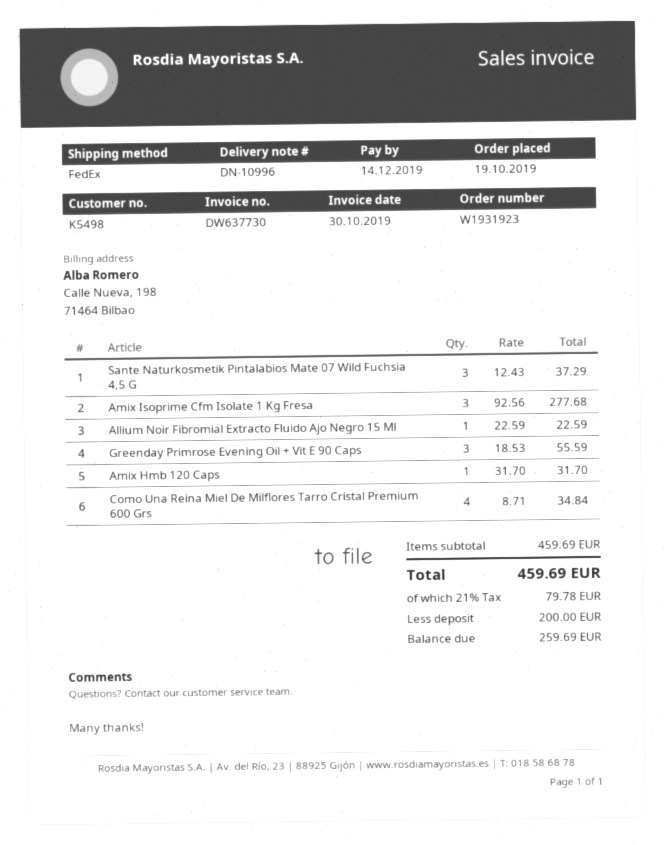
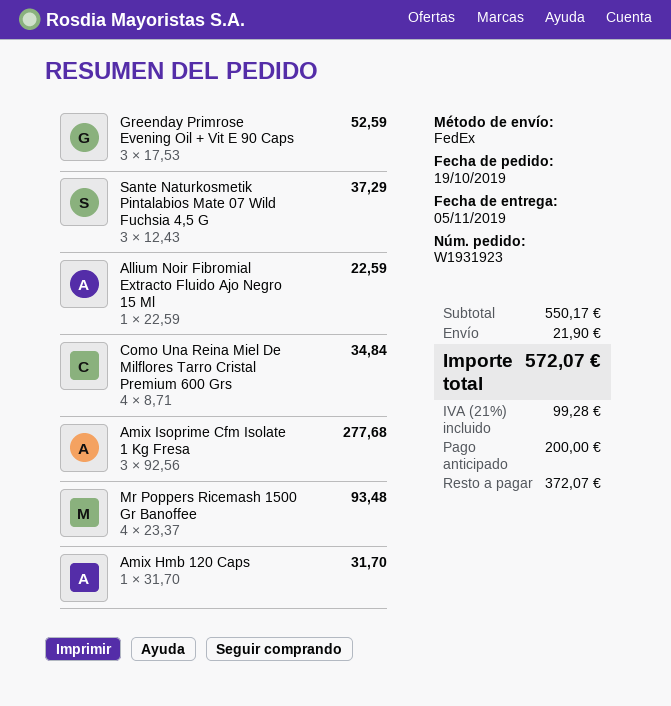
Greenday Primrose Evening Oil + Vit E 90 Caps: 3 x 18.53 = 55.59 -> 3 x 17.53 = 52.59
Mr Poppers Ricemash 1500 Gr Banoffee: none -> 4 x 23.37 = 93.48
subtotal: 459.69 -> 550.17
shipping: none -> 21.90
tax: 21% = 79.78 -> 21% = 99.28
total: 459.69 -> 572.07
balance: 259.69 -> 372.07

